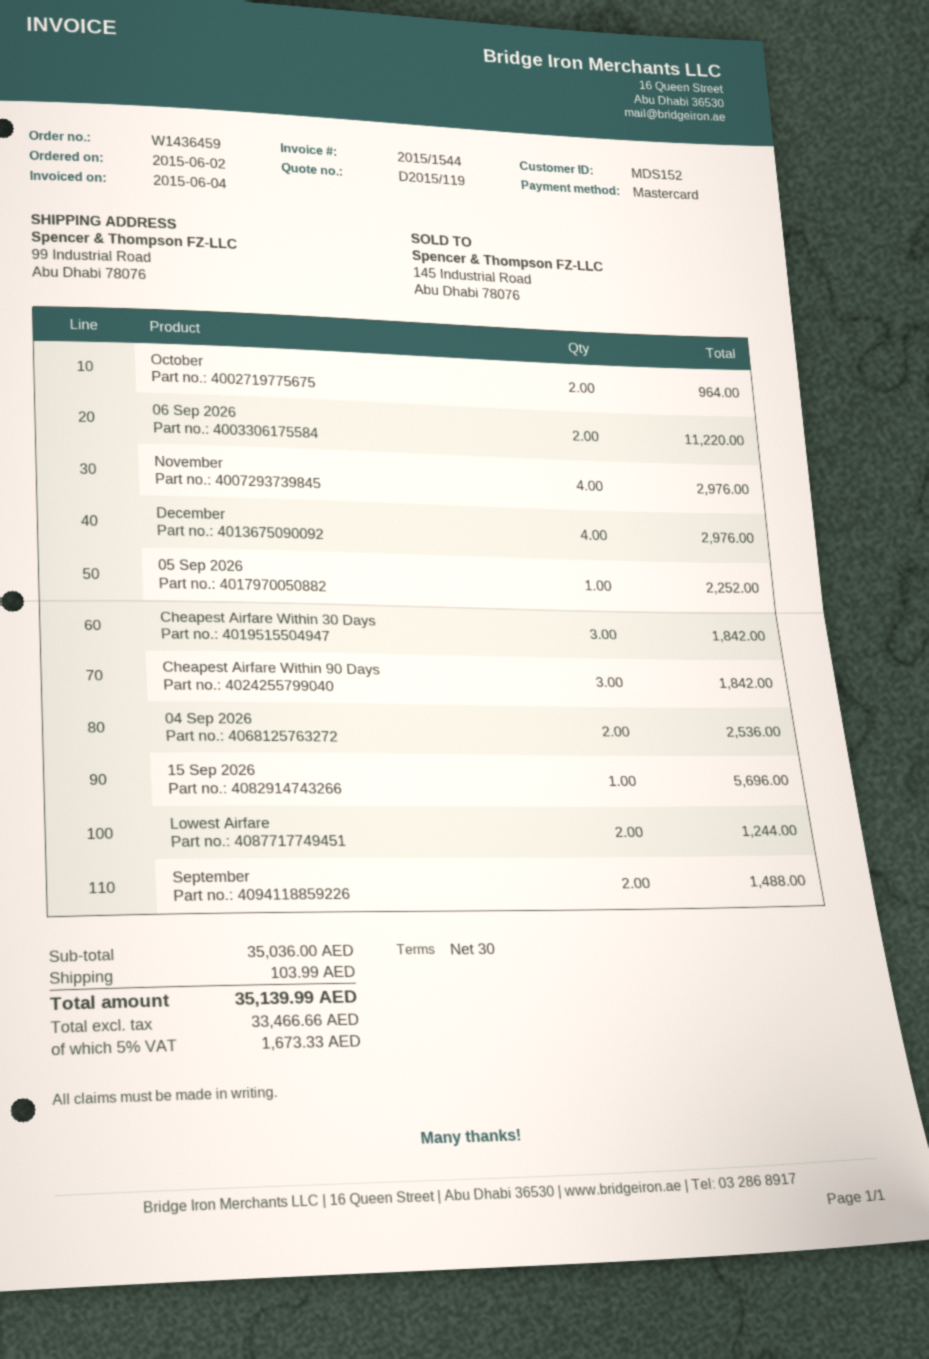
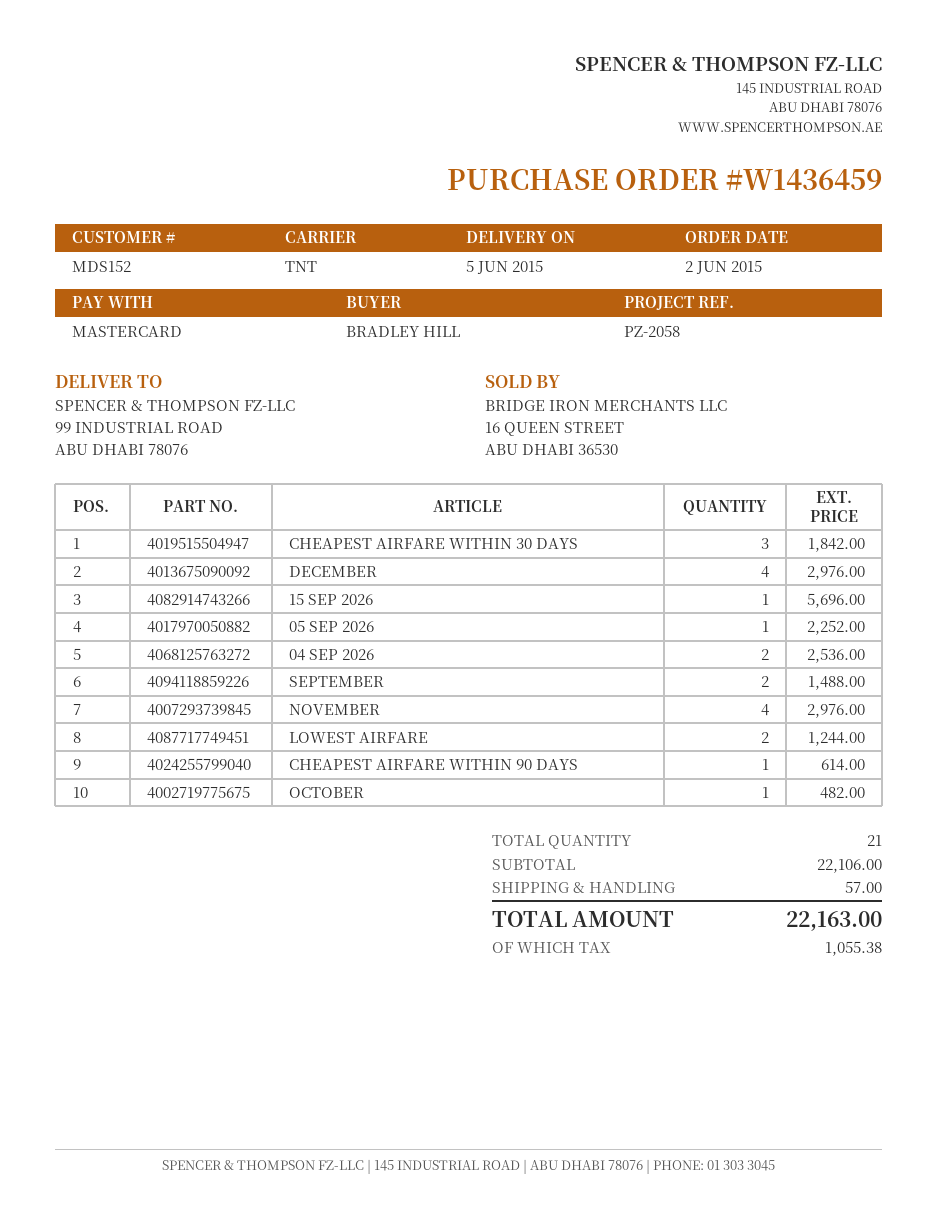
October: 2 for 964.00 -> 1 for 482.00
06 Sep 2026: 2 for 11220.00 -> none
Cheapest Airfare Within 90 Days: 3 for 1842.00 -> 1 for 614.00
subtotal: 35036.00 -> 22106.00
shipping: 103.99 -> 57.00
tax: 1673.33 -> 1055.38
total: 35139.99 -> 22163.00

